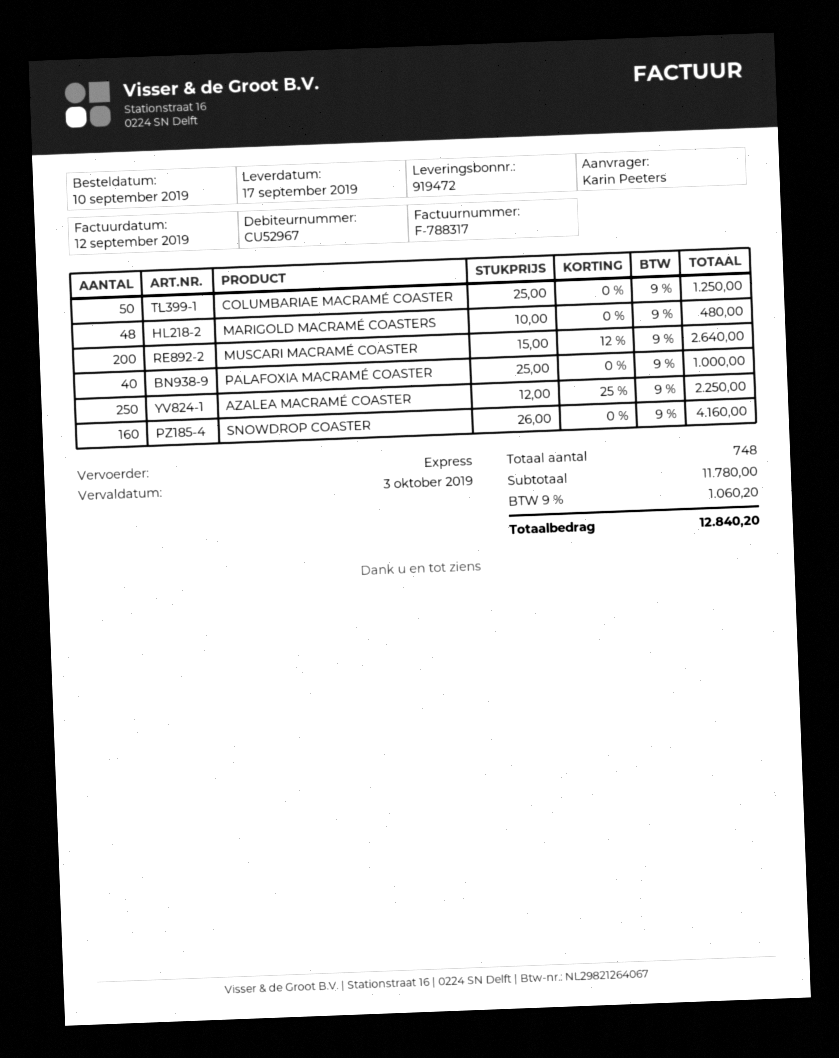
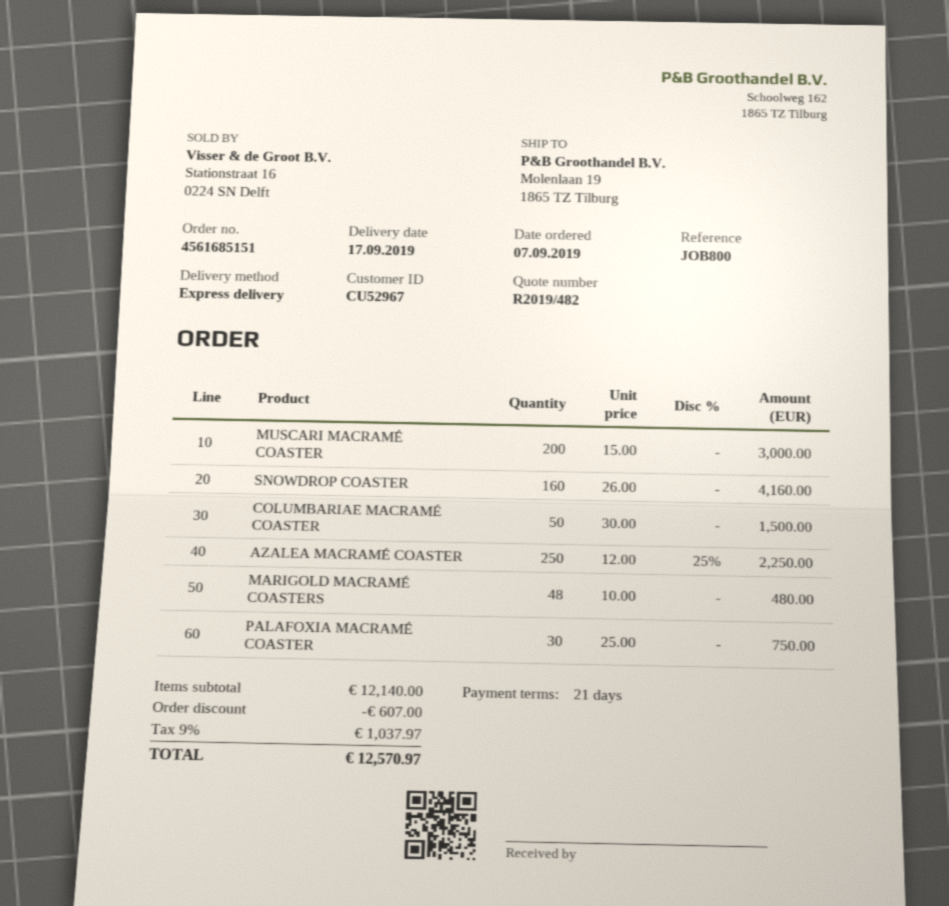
order date: 2019-09-10 -> 2019-09-07
COLUMBARIAE MACRAMÉ COASTER: 50 x 25.00 = 1250.00 -> 50 x 30.00 = 1500.00
MUSCARI MACRAMÉ COASTER: 200 x 15.00 - 12% = 2640.00 -> 200 x 15.00 = 3000.00
PALAFOXIA MACRAMÉ COASTER: 40 x 25.00 = 1000.00 -> 30 x 25.00 = 750.00
subtotal: 11780.00 -> 12140.00
discount: none -> 607.00
tax: 9% = 1060.20 -> 9% = 1037.97
total: 12840.20 -> 12570.97

